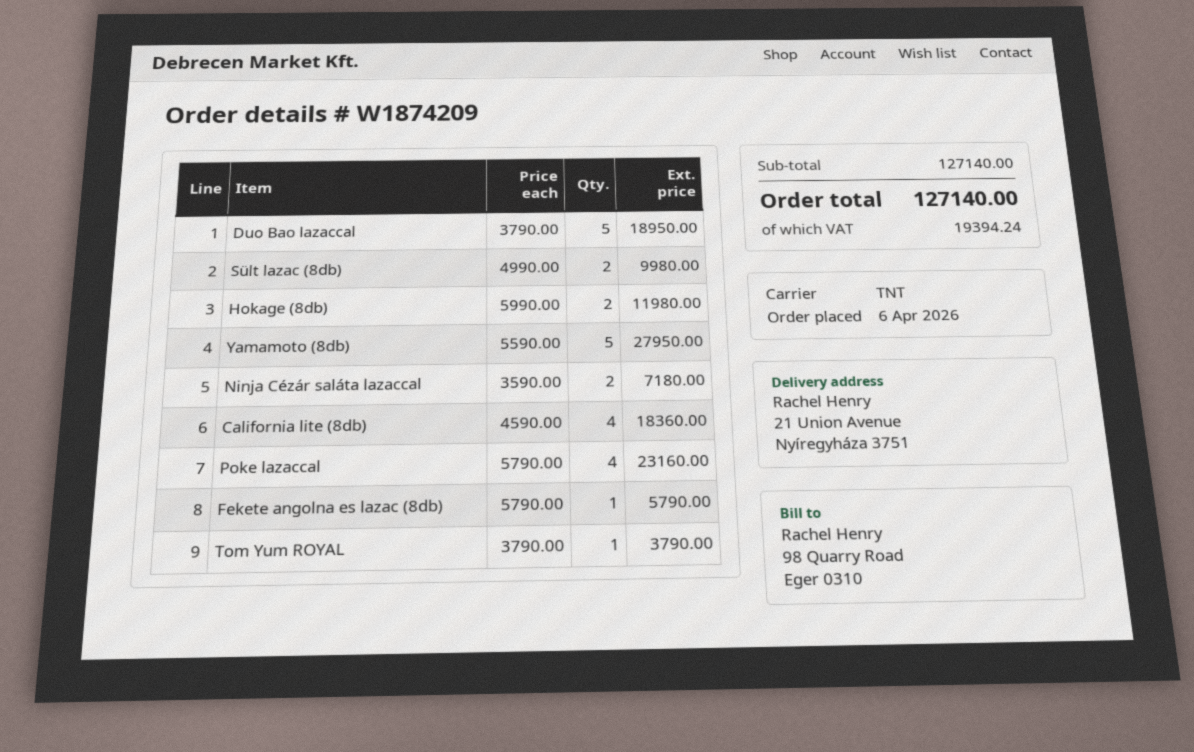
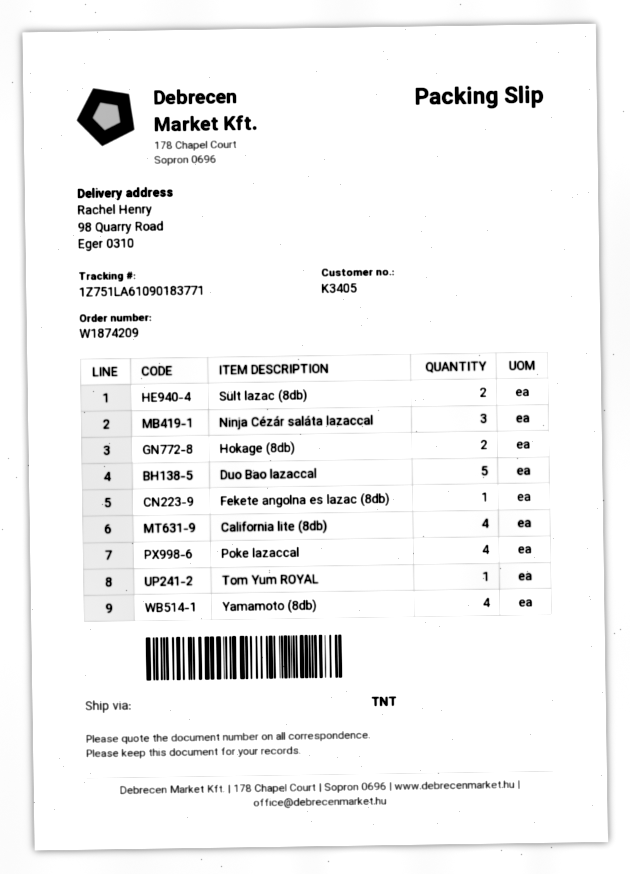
ship to: 21 Union Avenue, Nyíregyháza 3751 -> 98 Quarry Road, Eger 0310
Yamamoto (8db): 5 -> 4
Ninja Cézár saláta lazaccal: 2 -> 3

